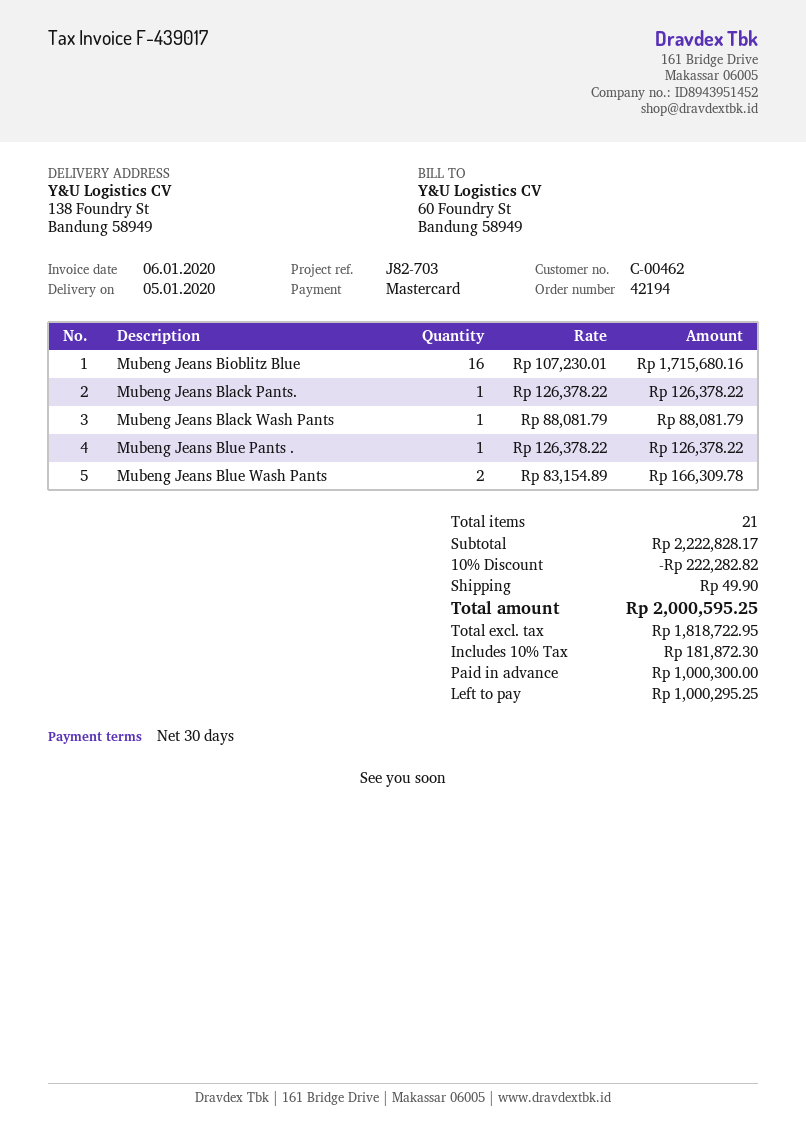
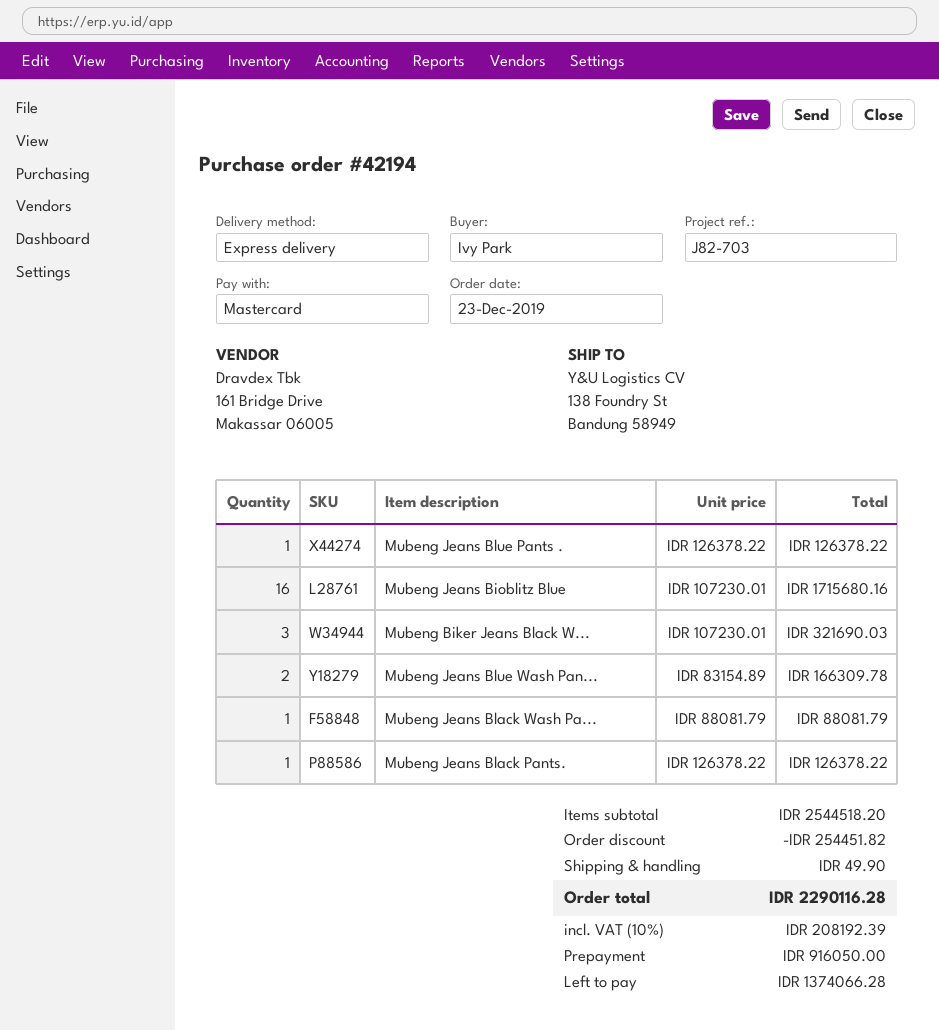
Mubeng Biker Jeans Black W...: none -> 3 x 107230.01 = 321690.03
subtotal: 2222828.17 -> 2544518.20
discount: 222282.82 -> 254451.82
tax: 10% = 181872.30 -> 10% = 208192.39
total: 2000595.25 -> 2290116.28
deposit: 1000300.00 -> 916050.00
balance: 1000295.25 -> 1374066.28

